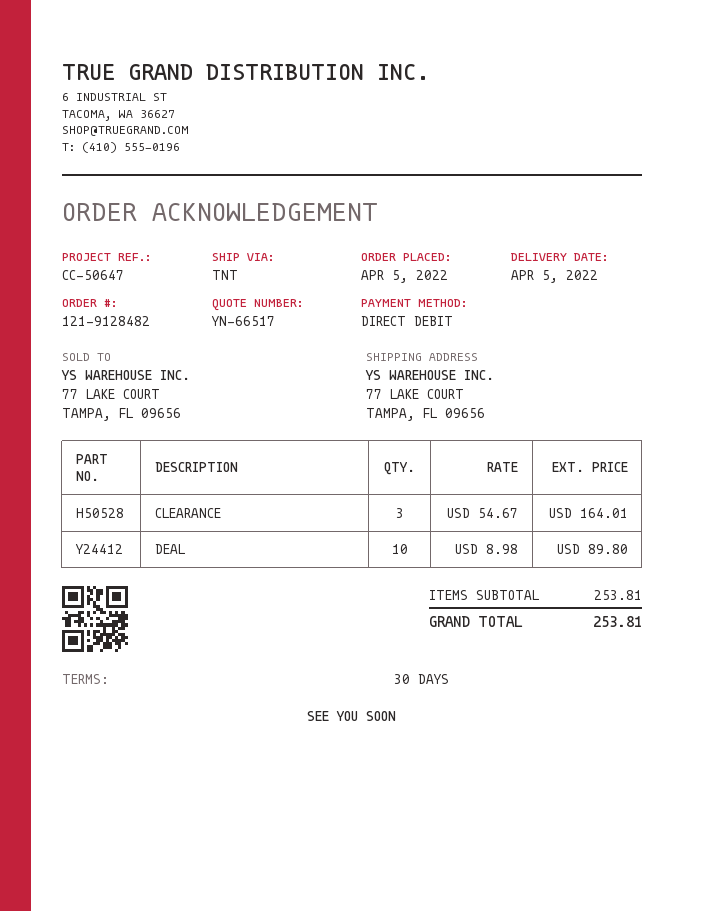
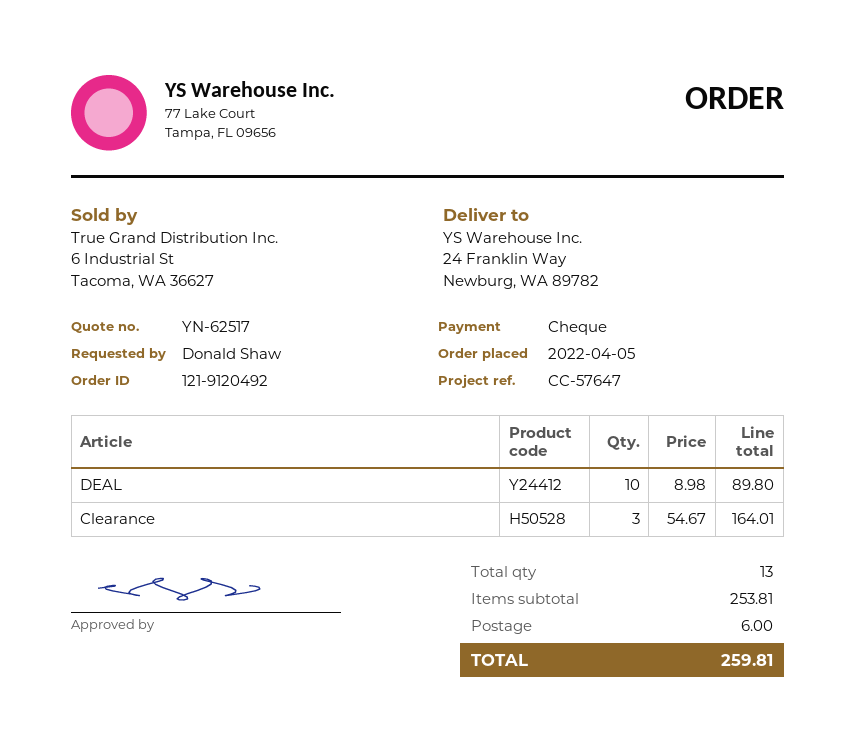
quote number: YN-66517 -> YN-62517
order number: 121-9128482 -> 121-9120492
reference: CC-50647 -> CC-57647
payment method: direct debit -> cheque
ship to: 77 LAKE COURT, TAMPA, FL 09656 -> 24 Franklin Way, Newburg, WA 89782
shipping: none -> 6.00
total: 253.81 -> 259.81

